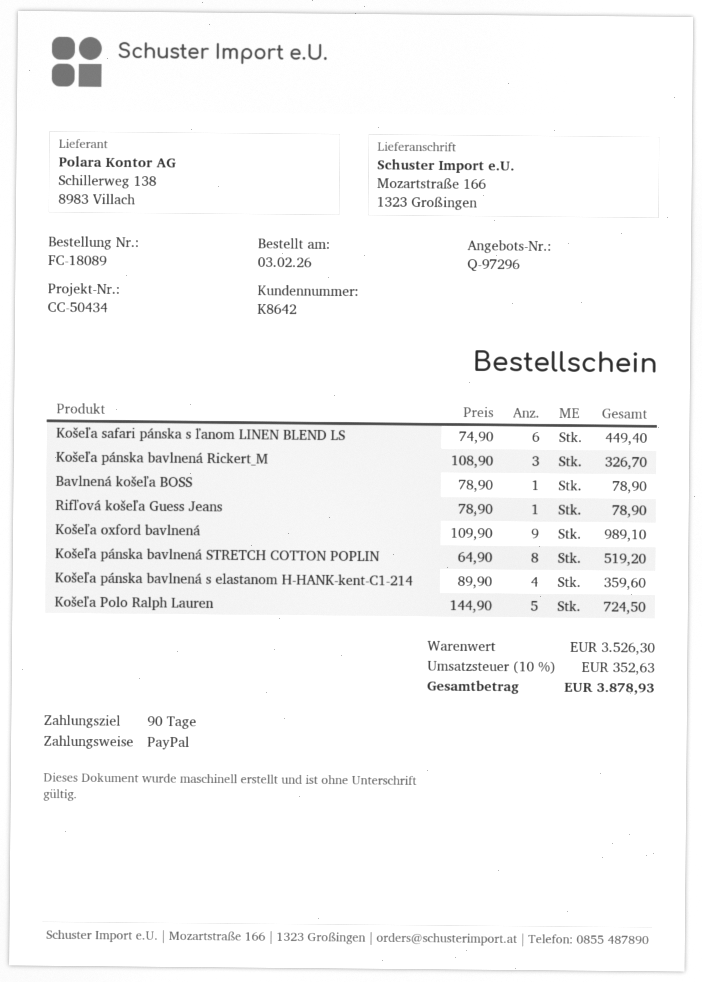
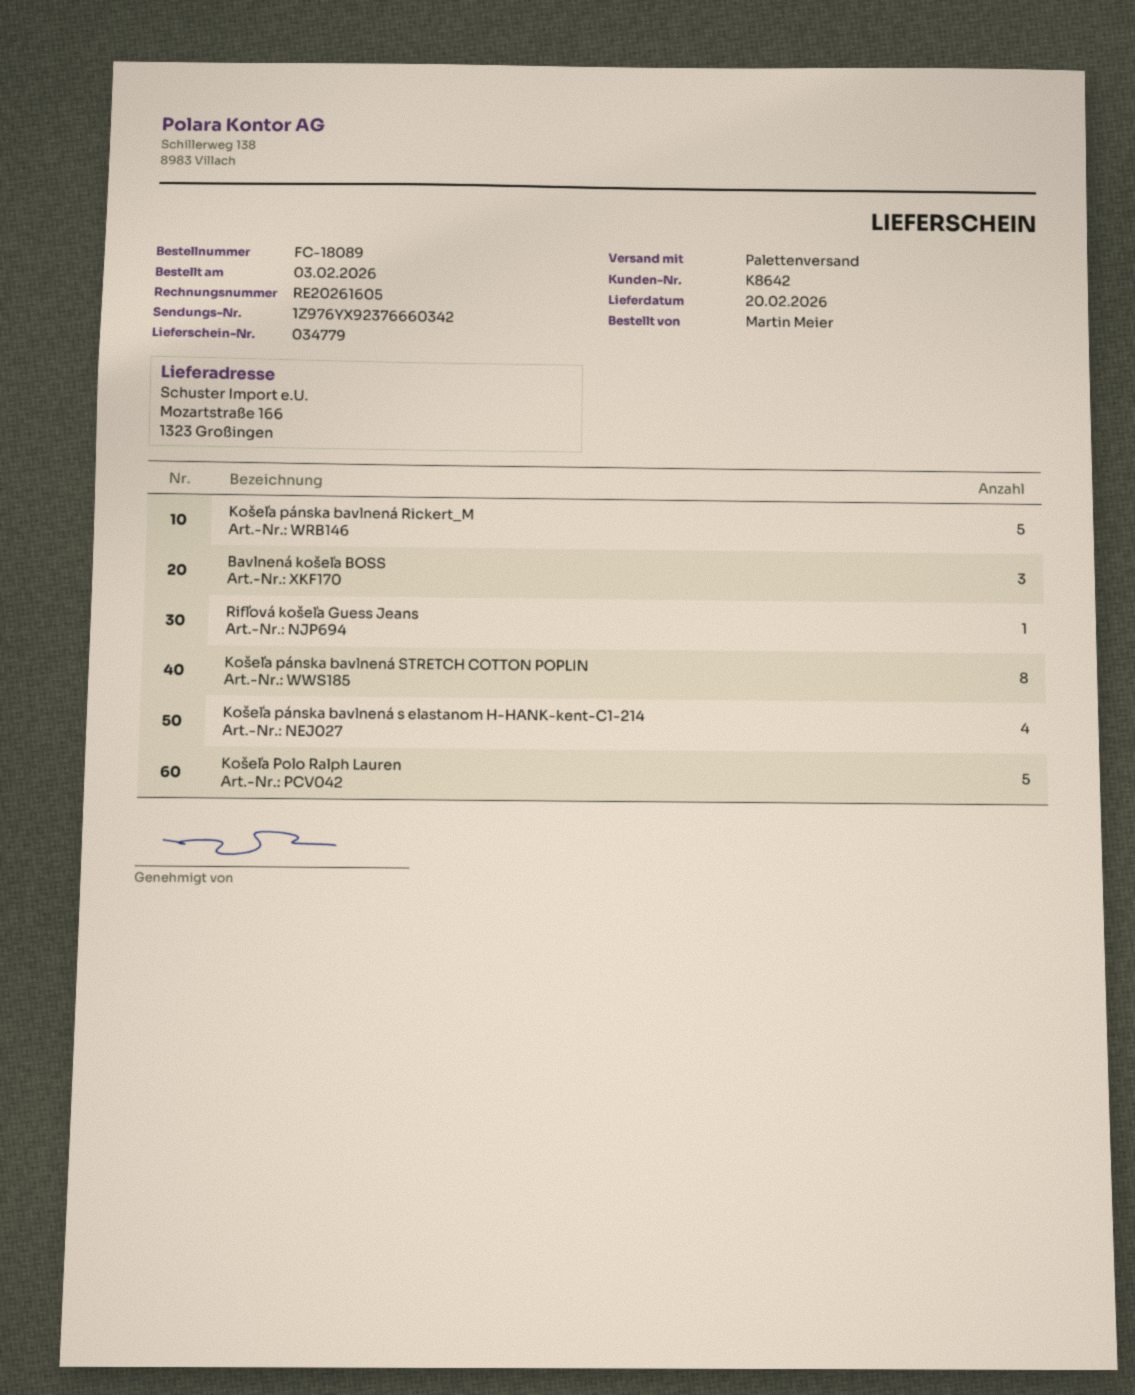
Košeľa safari pánska s ľanom LINEN BLEND LS: 6 -> none
Košeľa pánska bavlnená Rickert_M: 3 -> 5
Bavlnená košeľa BOSS: 1 -> 3
Košeľa oxford bavlnená: 9 -> none

